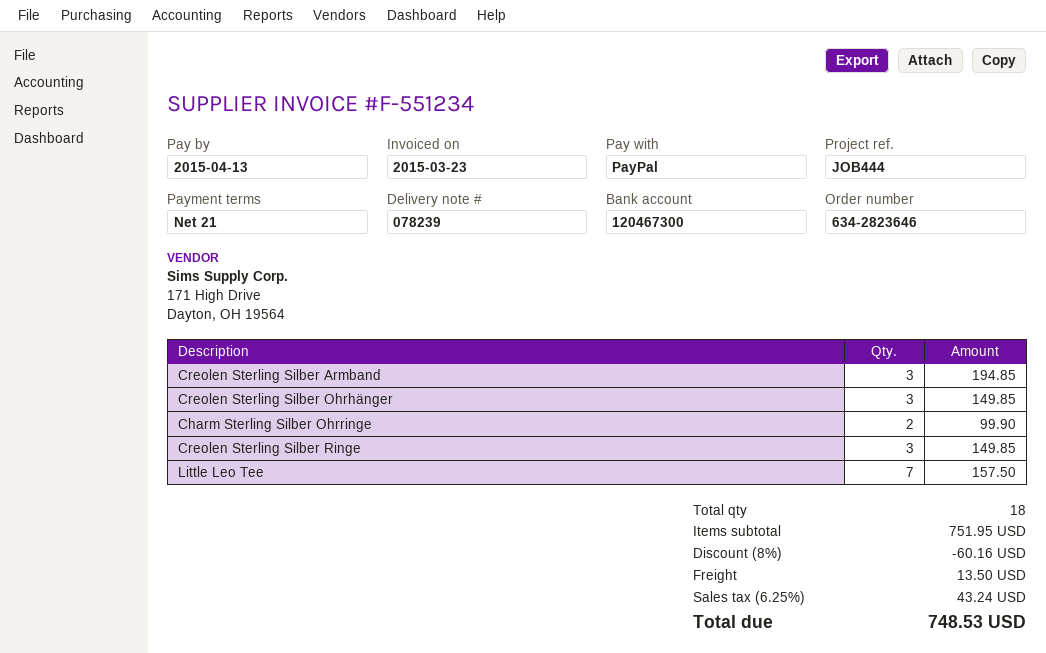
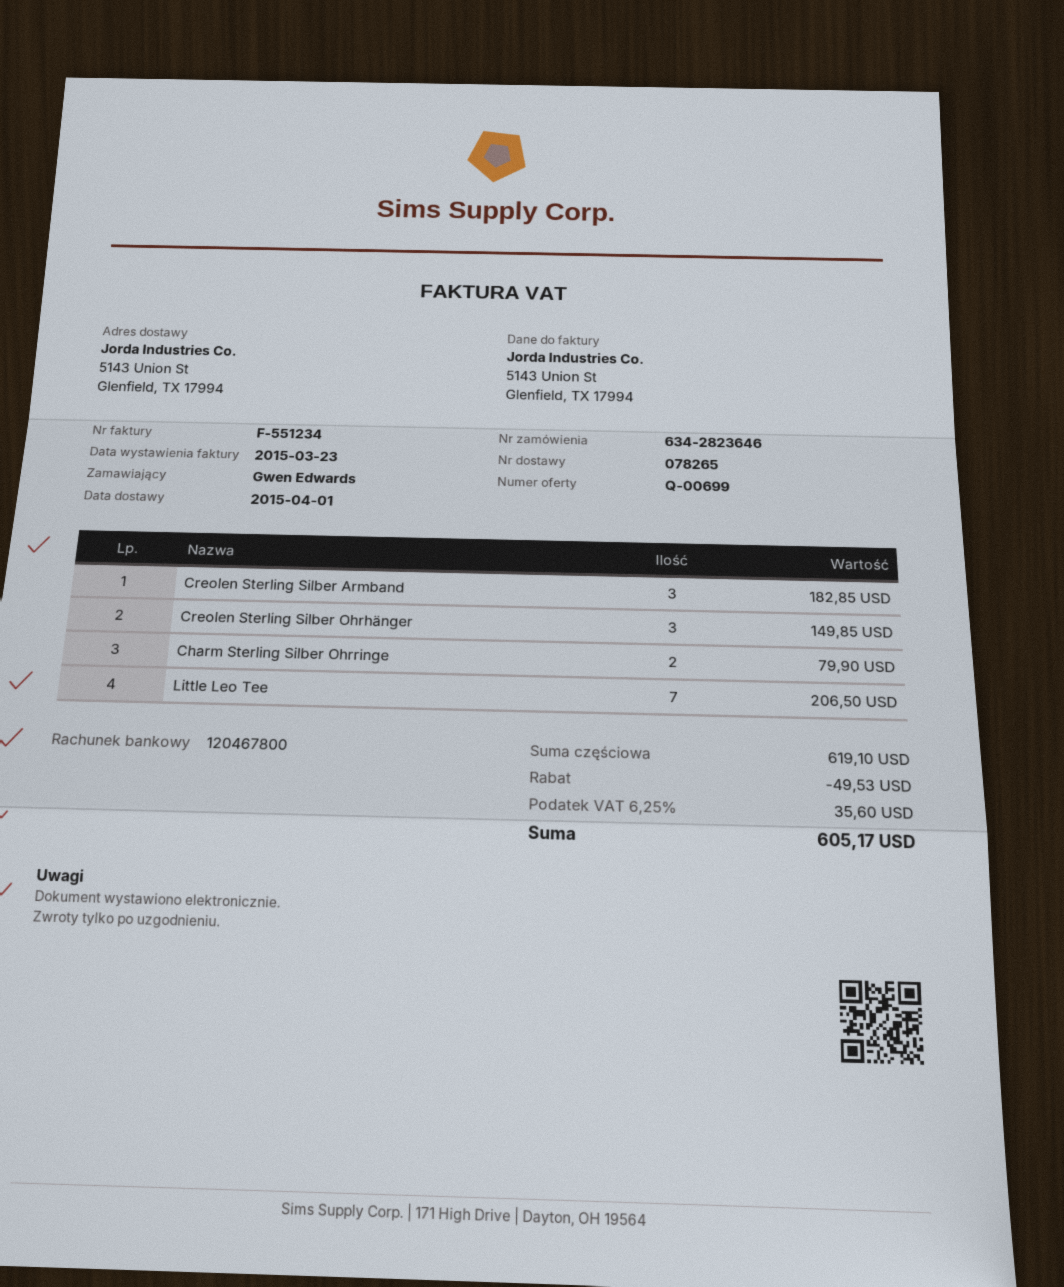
delivery note number: 078239 -> 078265
bank account: 120467300 -> 120467800
Creolen Sterling Silber Armband: 3 for 194.85 -> 3 for 182.85
Charm Sterling Silber Ohrringe: 2 for 99.90 -> 2 for 79.90
Creolen Sterling Silber Ringe: 3 for 149.85 -> none
Little Leo Tee: 7 for 157.50 -> 7 for 206.50
subtotal: 751.95 -> 619.10
discount: 60.16 -> 49.53
shipping: 13.50 -> none
tax: 6.25% = 43.24 -> 6.25% = 35.60
total: 748.53 -> 605.17

